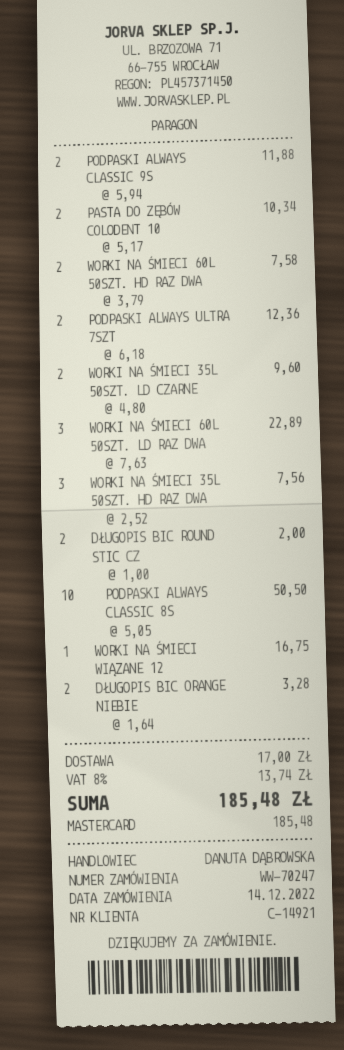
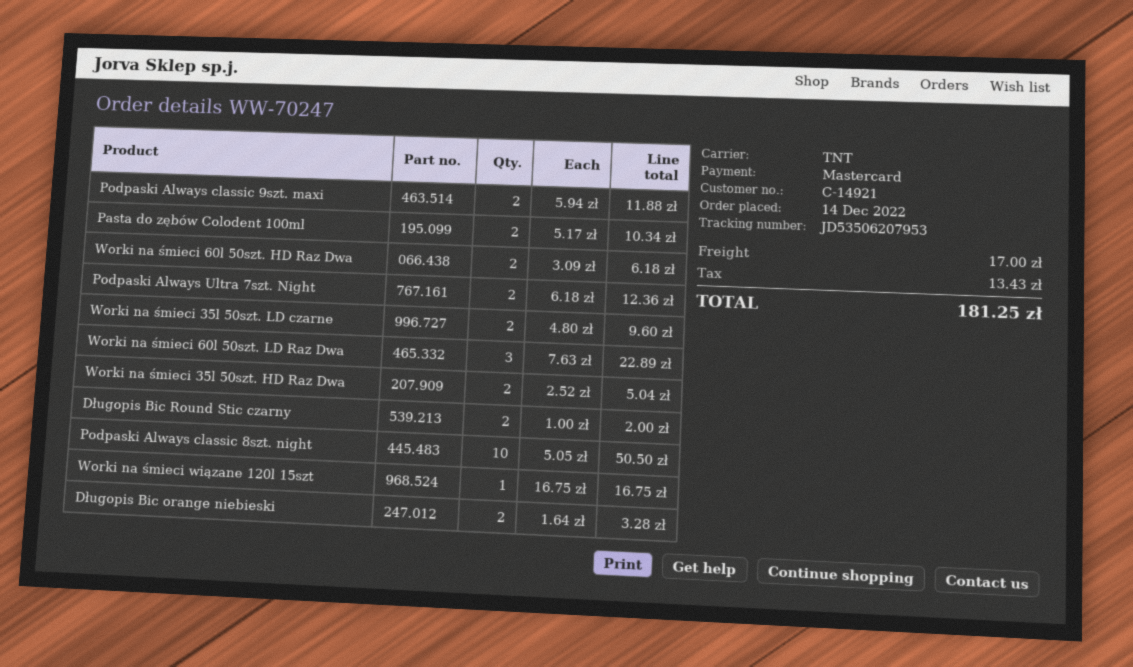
WORKI NA ŚMIECI 60L 50SZT. HD RAZ DWA: 2 x 3.79 = 7.58 -> 2 x 3.09 = 6.18
WORKI NA ŚMIECI 35L 50SZT. HD RAZ DWA: 3 x 2.52 = 7.56 -> 2 x 2.52 = 5.04
tax: 13.74 -> 13.43
total: 185.48 -> 181.25

